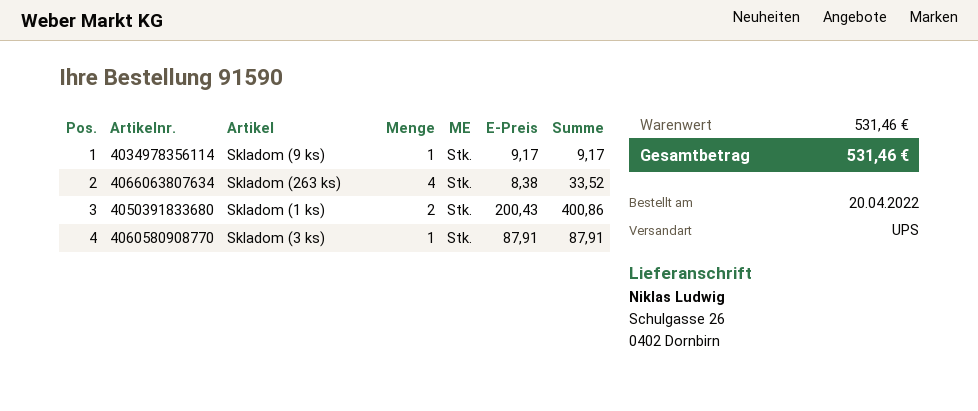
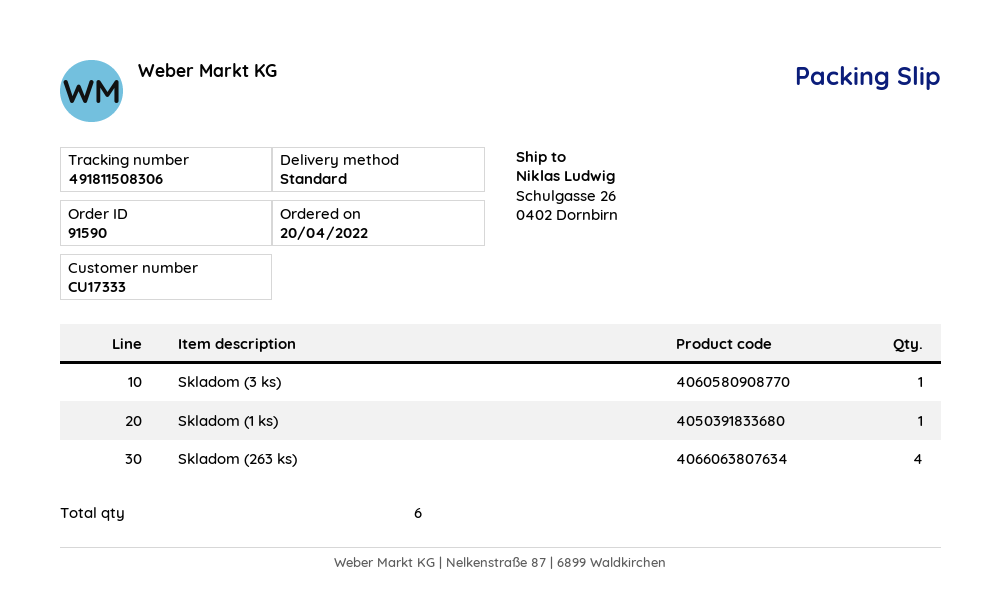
shipping method: UPS -> standard
Skladom (9 ks): 1 -> none
Skladom (1 ks): 2 -> 1

